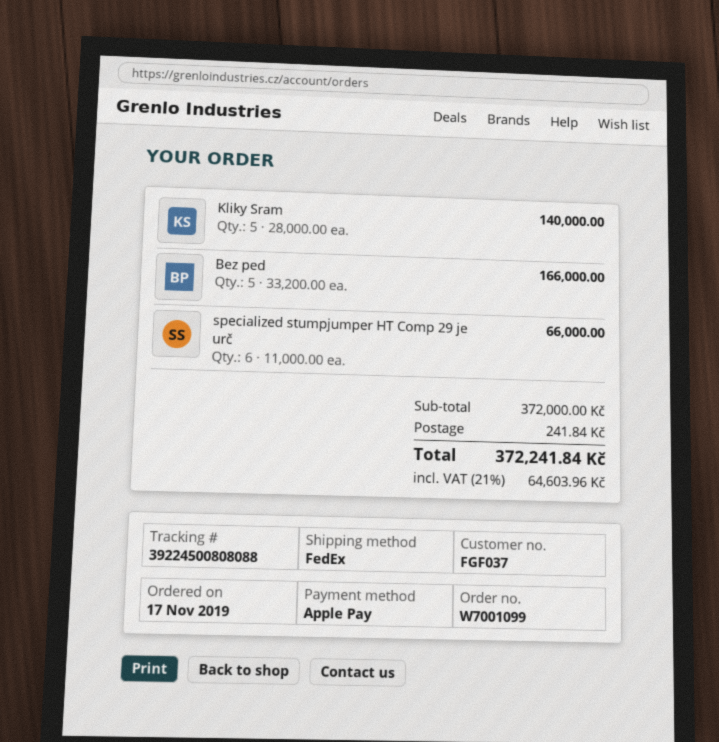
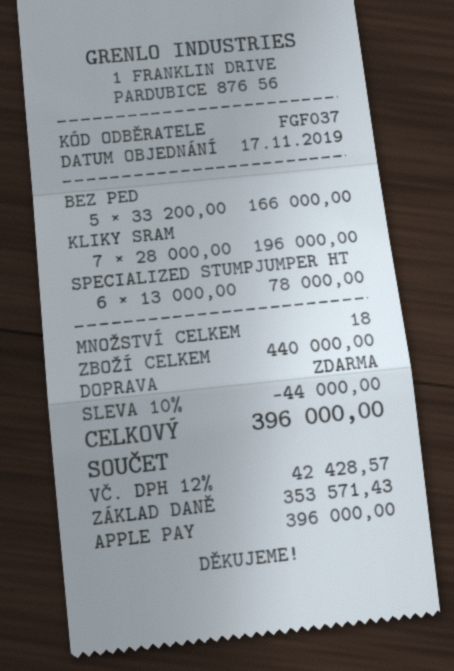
Kliky Sram: 5 x 28000.00 = 140000.00 -> 7 x 28000.00 = 196000.00
specialized stumpjumper HT Comp 29 je urč: 6 x 11000.00 = 66000.00 -> 6 x 13000.00 = 78000.00
subtotal: 372000.00 -> 440000.00
discount: none -> 10% = 44000.00
shipping: 241.84 -> 0.00
tax: 21% = 64603.96 -> 12% = 42428.57
total: 372241.84 -> 396000.00

